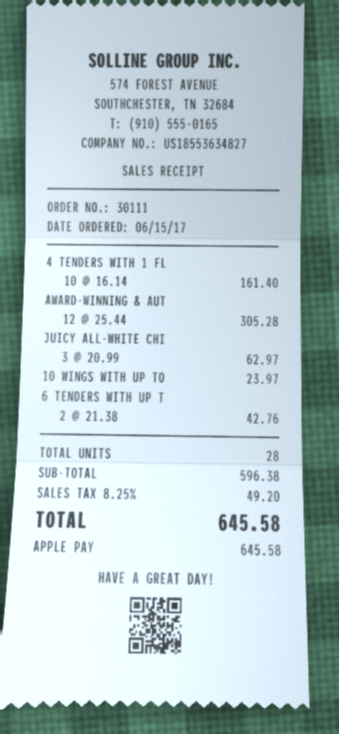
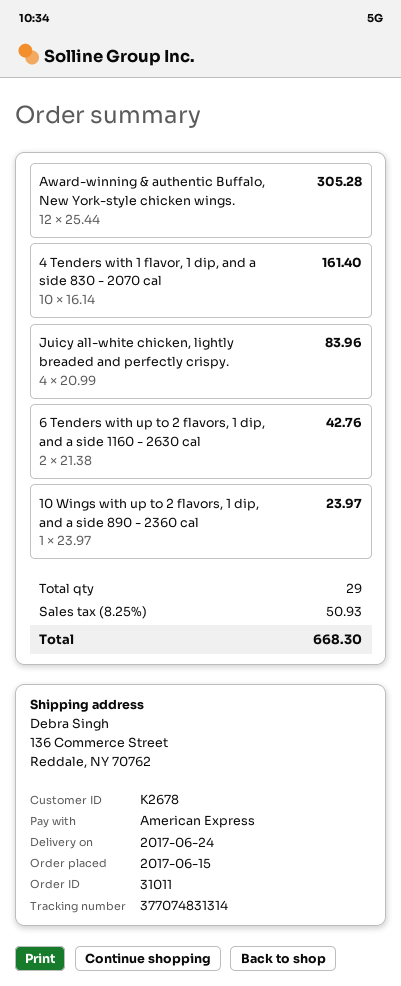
order number: 30111 -> 31011
payment method: Apple Pay -> American Express
JUICY ALL-WHITE CHI: 3 x 20.99 = 62.97 -> 4 x 20.99 = 83.96
total quantity: 28 -> 29
tax: 8.25% = 49.20 -> 8.25% = 50.93
total: 645.58 -> 668.30

